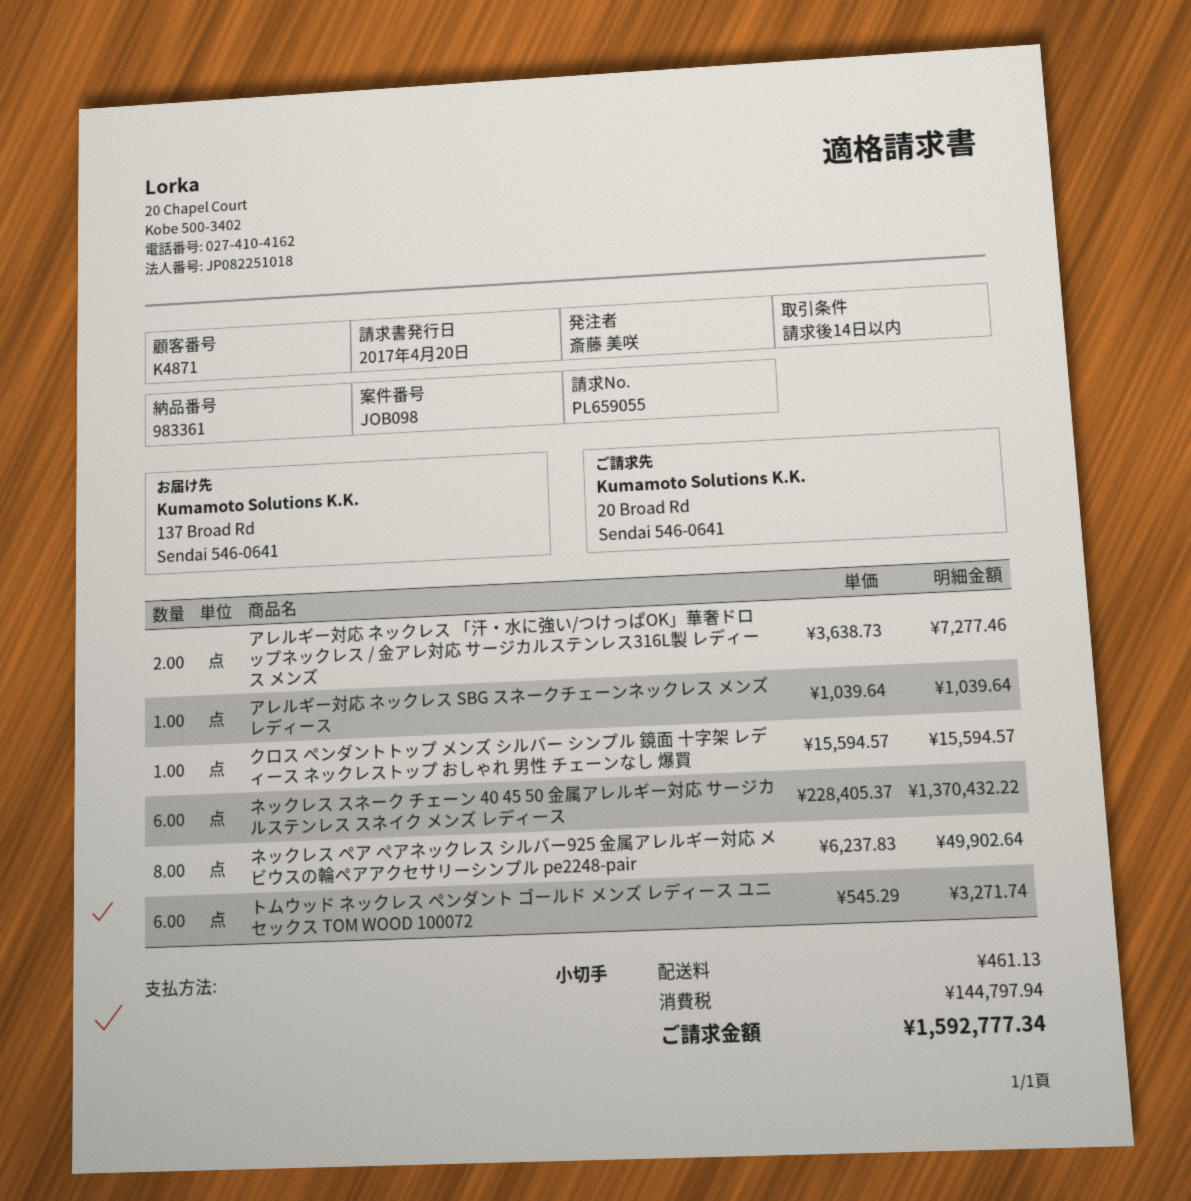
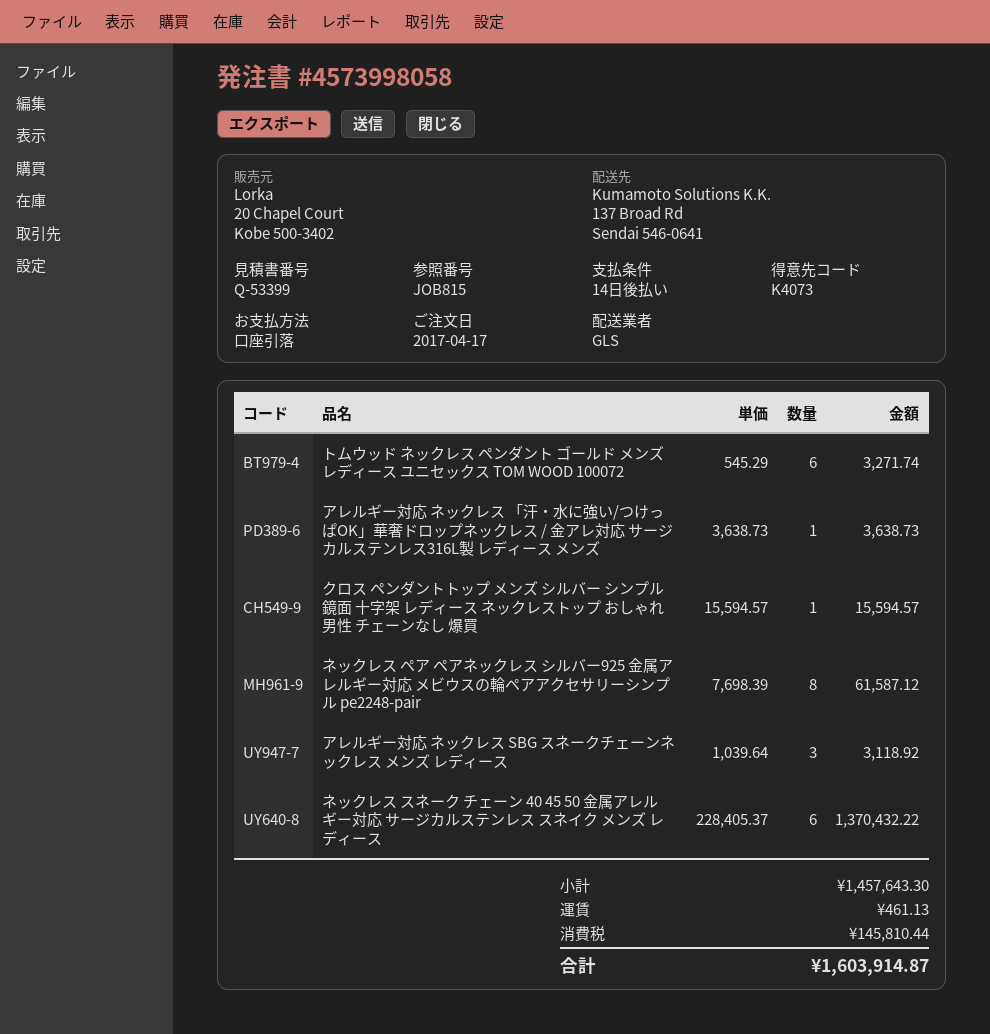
customer number: K4871 -> K4073
reference: JOB098 -> JOB815
payment method: cheque -> direct debit
アレルギー対応 ネックレス 「汗・水に強い/つけっぱOK」華奢ドロップネックレス / 金アレ対応 サージカルステンレス316L製 レディース メンズ: 2 x 3638.73 = 7277.46 -> 1 x 3638.73 = 3638.73
アレルギー対応 ネックレス SBG スネークチェーンネックレス メンズ レディース: 1 x 1039.64 = 1039.64 -> 3 x 1039.64 = 3118.92
ネックレス ペア ペアネックレス シルバー925 金属アレルギー対応 メビウスの輪ペアアクセサリーシンプル pe2248-pair: 8 x 6237.83 = 49902.64 -> 8 x 7698.39 = 61587.12
tax: 144797.94 -> 145810.44
total: 1592777.34 -> 1603914.87

